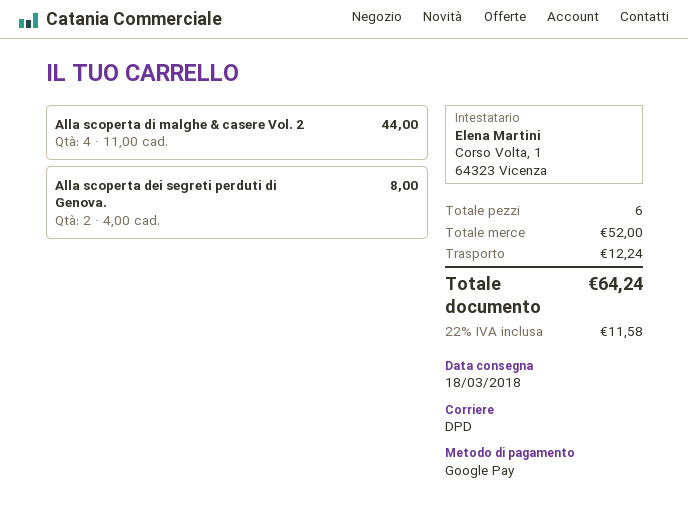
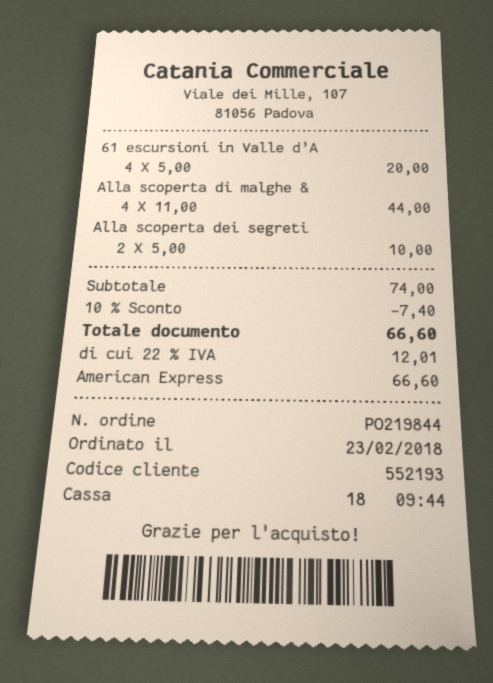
payment method: Google Pay -> American Express
Alla scoperta dei segreti perduti di Genova.: 2 x 4.00 = 8.00 -> 2 x 5.00 = 10.00
61 escursioni in Valle d’A: none -> 4 x 5.00 = 20.00
subtotal: 52.00 -> 74.00
discount: none -> 10% = 7.40
shipping: 12.24 -> none
tax: 22% = 11.58 -> 22% = 12.01
total: 64.24 -> 66.60

